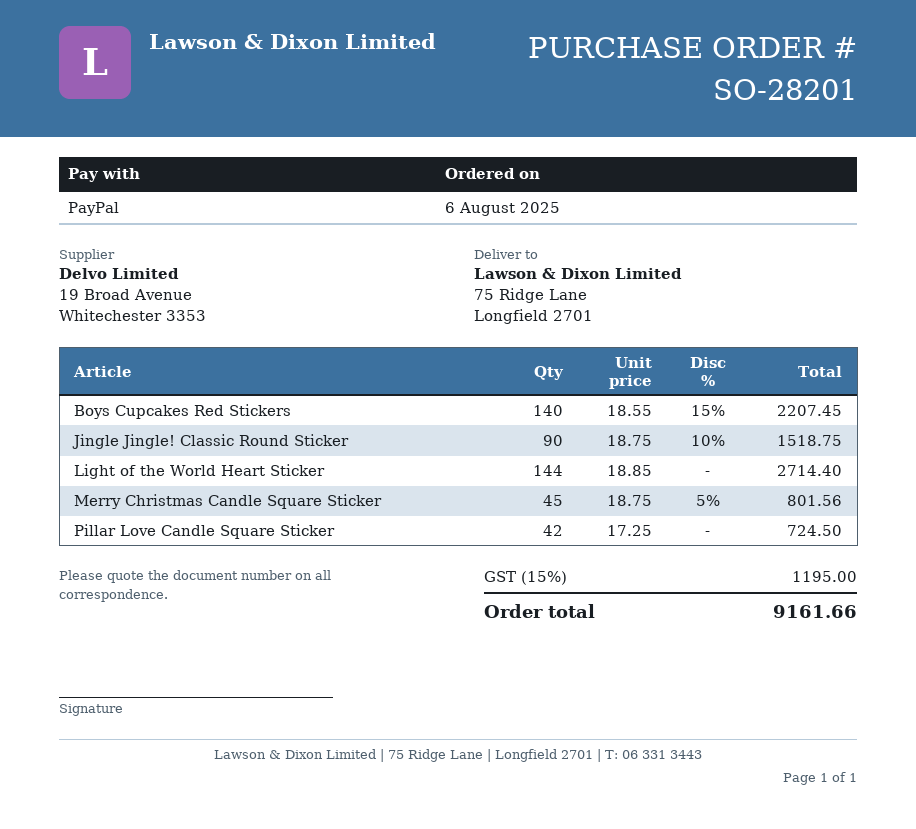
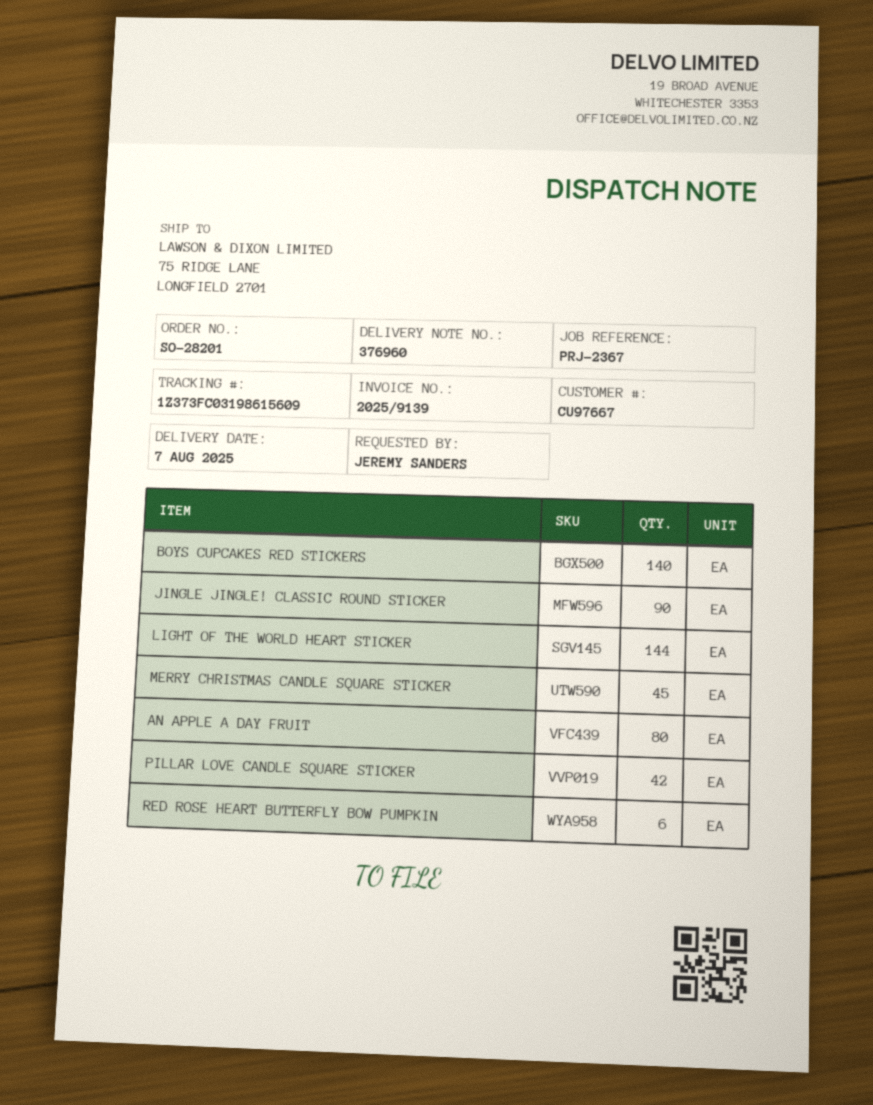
AN APPLE A DAY FRUIT: none -> 80
RED ROSE HEART BUTTERFLY BOW PUMPKIN: none -> 6

